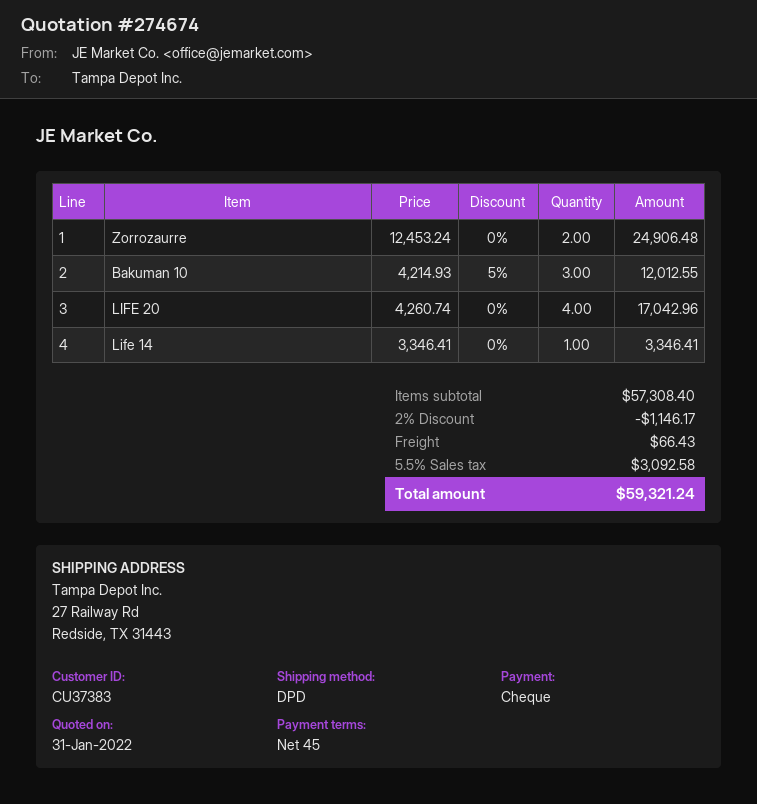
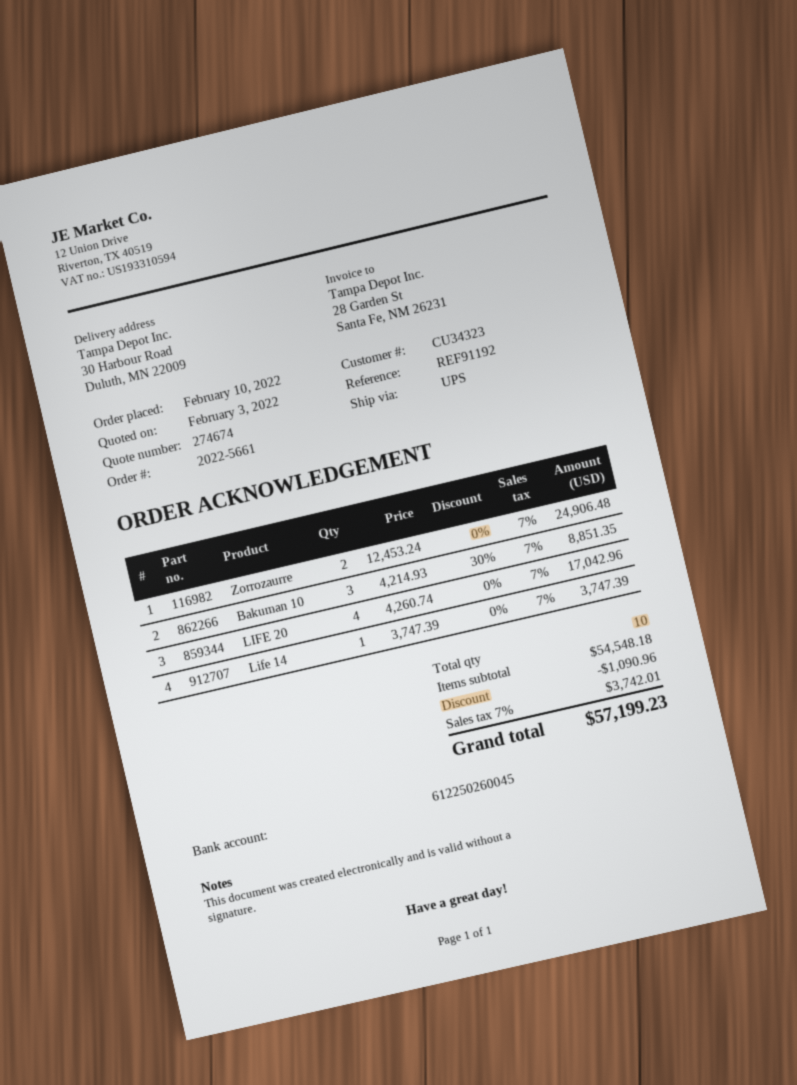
quote date: 2022-01-31 -> 2022-02-03
customer number: CU37383 -> CU34323
shipping method: DPD -> UPS
ship to: 27 Railway Rd, Redside, TX 31443 -> 30 Harbour Road, Duluth, MN 22009
Bakuman 10: 3 x 4214.93 - 5% = 12012.55 -> 3 x 4214.93 - 30% = 8851.35
Life 14: 1 x 3346.41 = 3346.41 -> 1 x 3747.39 = 3747.39
subtotal: 57308.40 -> 54548.18
discount: 1146.17 -> 1090.96
shipping: 66.43 -> none
tax: 5.5% = 3092.58 -> 7% = 3742.01
total: 59321.24 -> 57199.23

